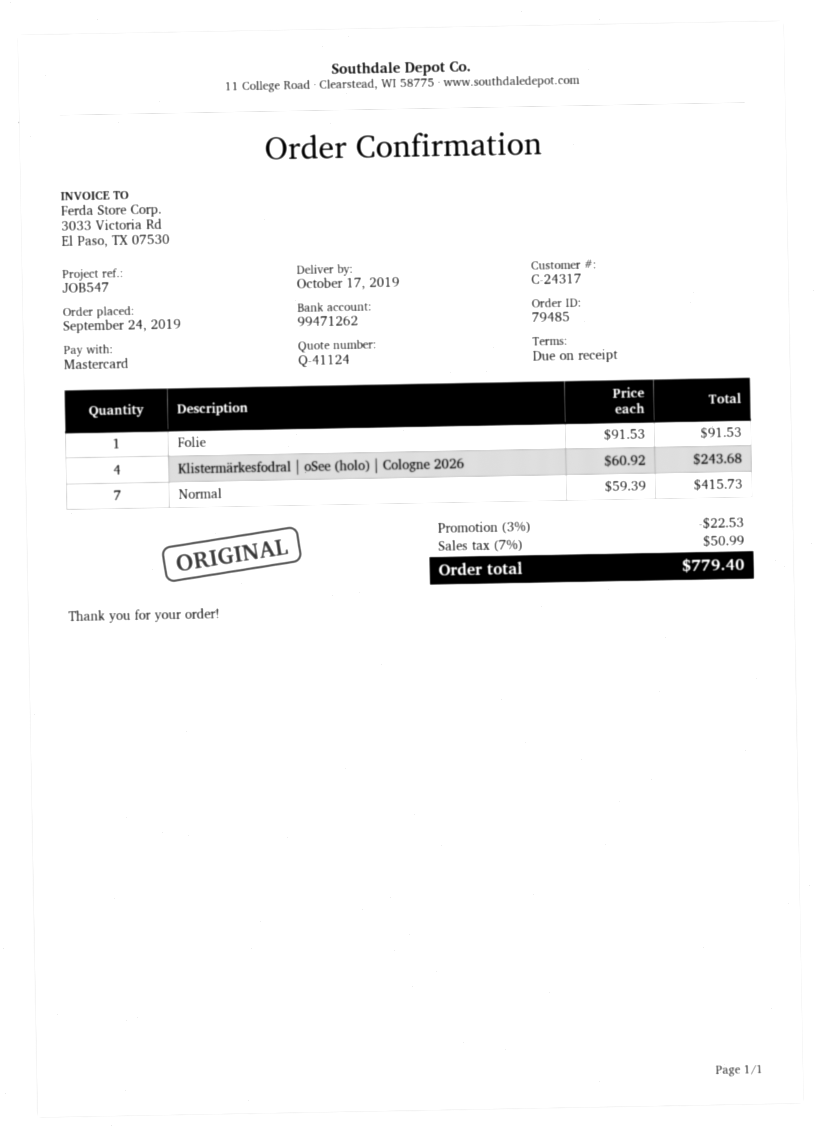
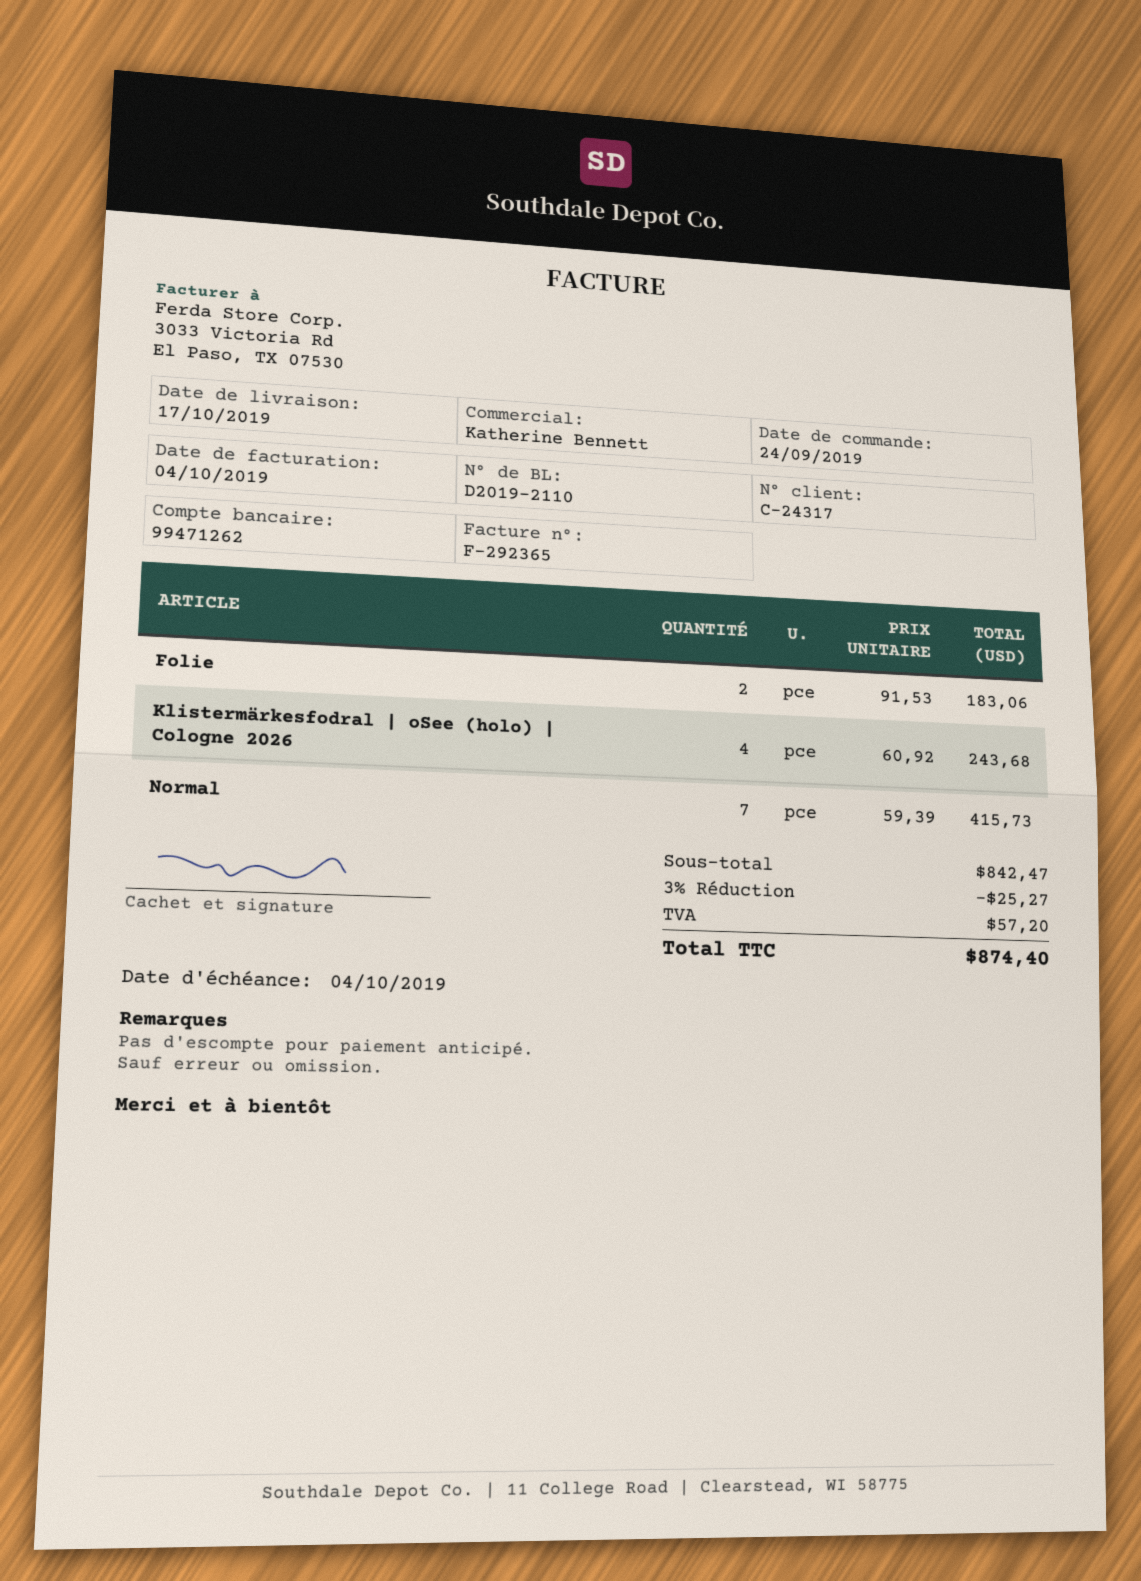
Folie: 1 x 91.53 = 91.53 -> 2 x 91.53 = 183.06
discount: 3% = 22.53 -> 3% = 25.27
tax: 50.99 -> 57.20
total: 779.40 -> 874.40

